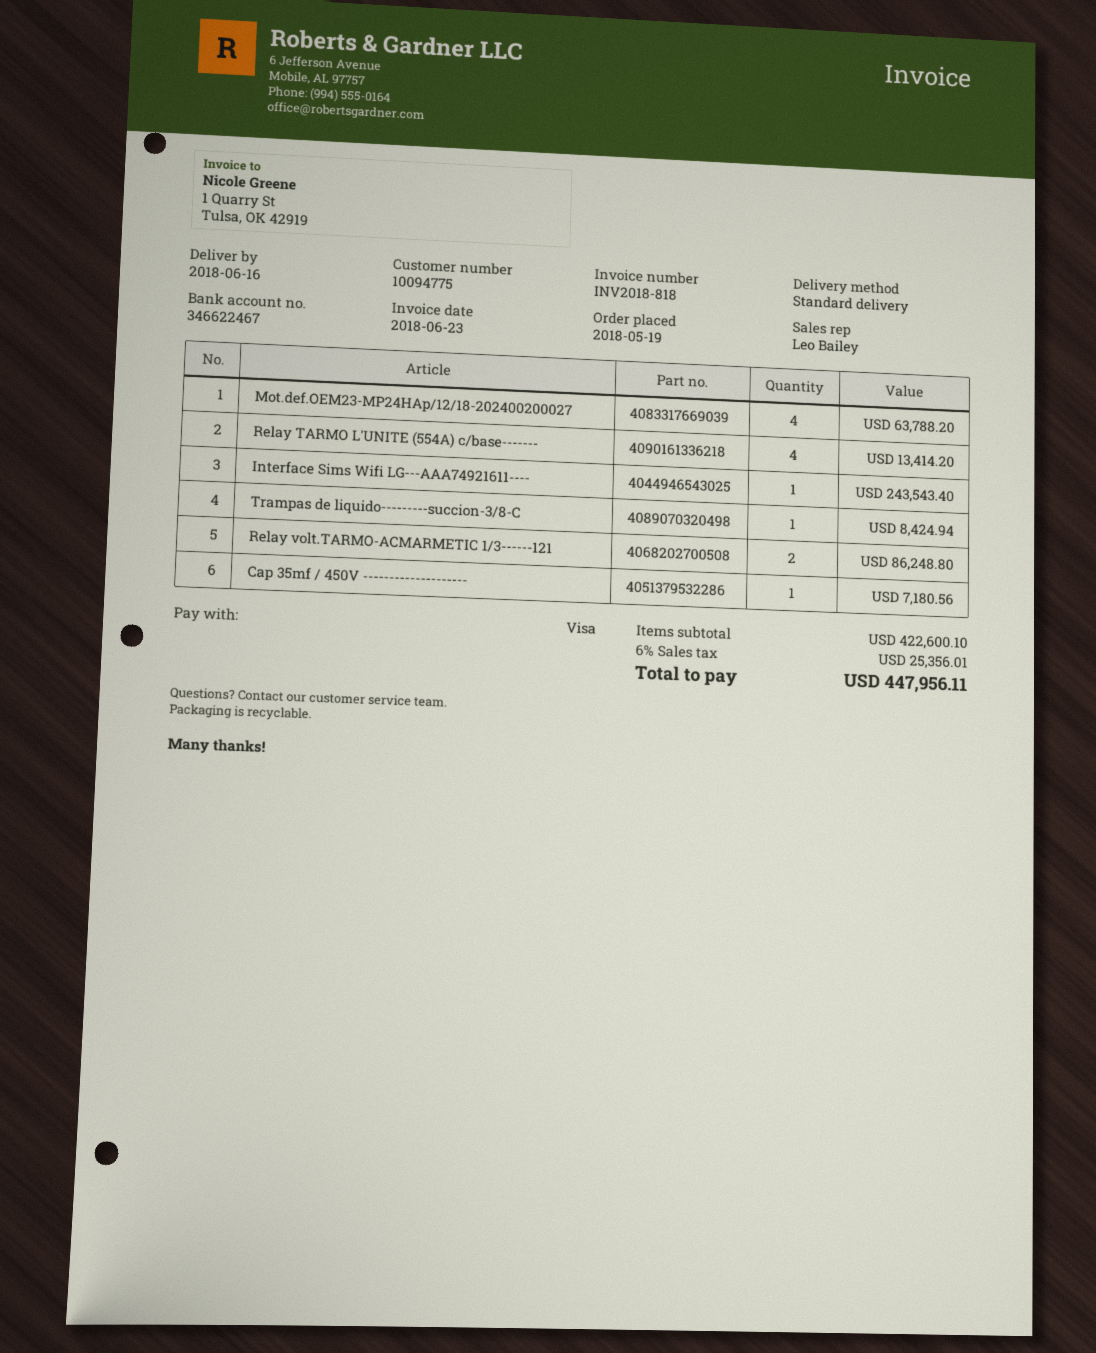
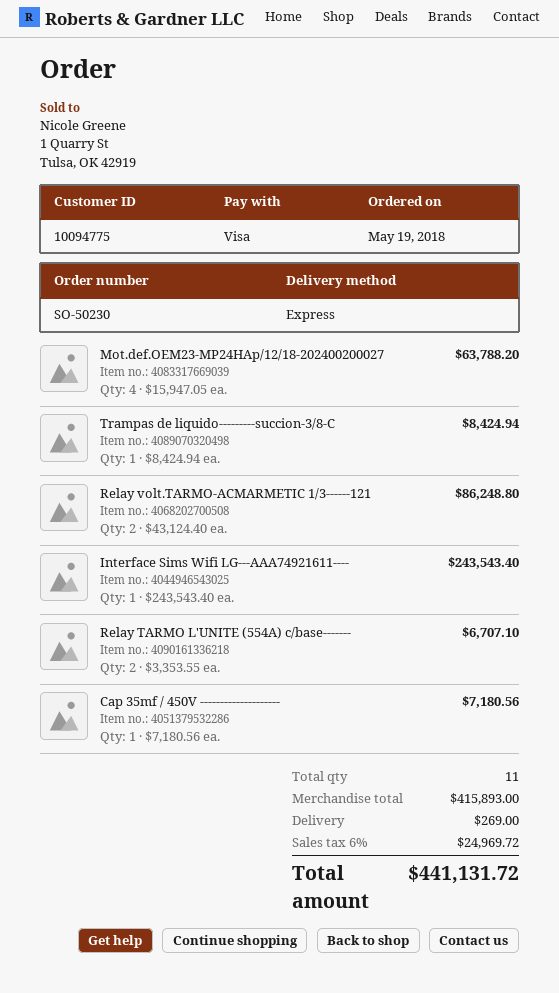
shipping method: standard -> express
Relay TARMO L'UNITE (554A) c/base-------: 4 for 13414.20 -> 2 for 6707.10
subtotal: 422600.10 -> 415893.00
shipping: none -> 269.00
tax: 6% = 25356.01 -> 6% = 24969.72
total: 447956.11 -> 441131.72

